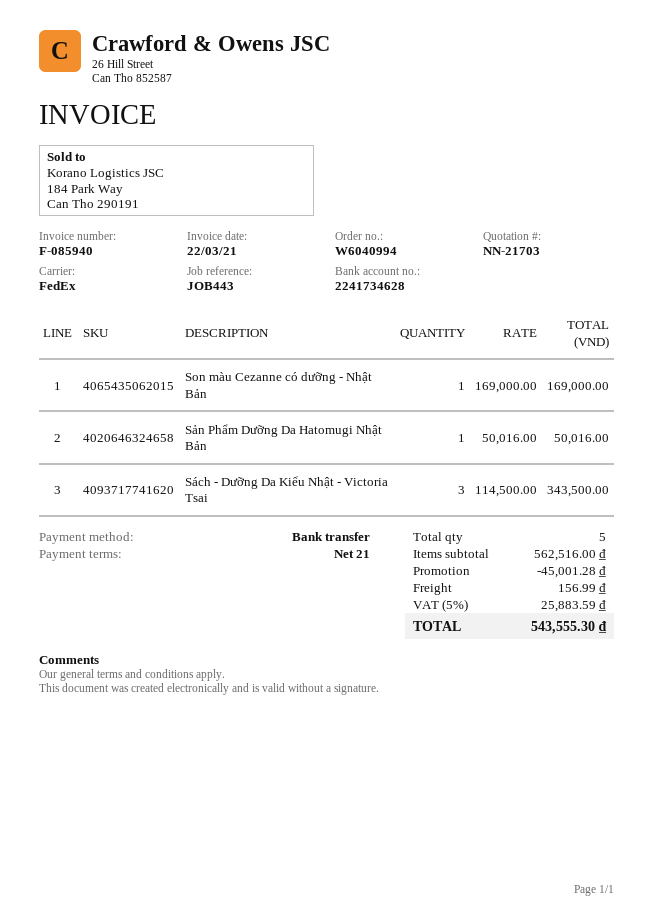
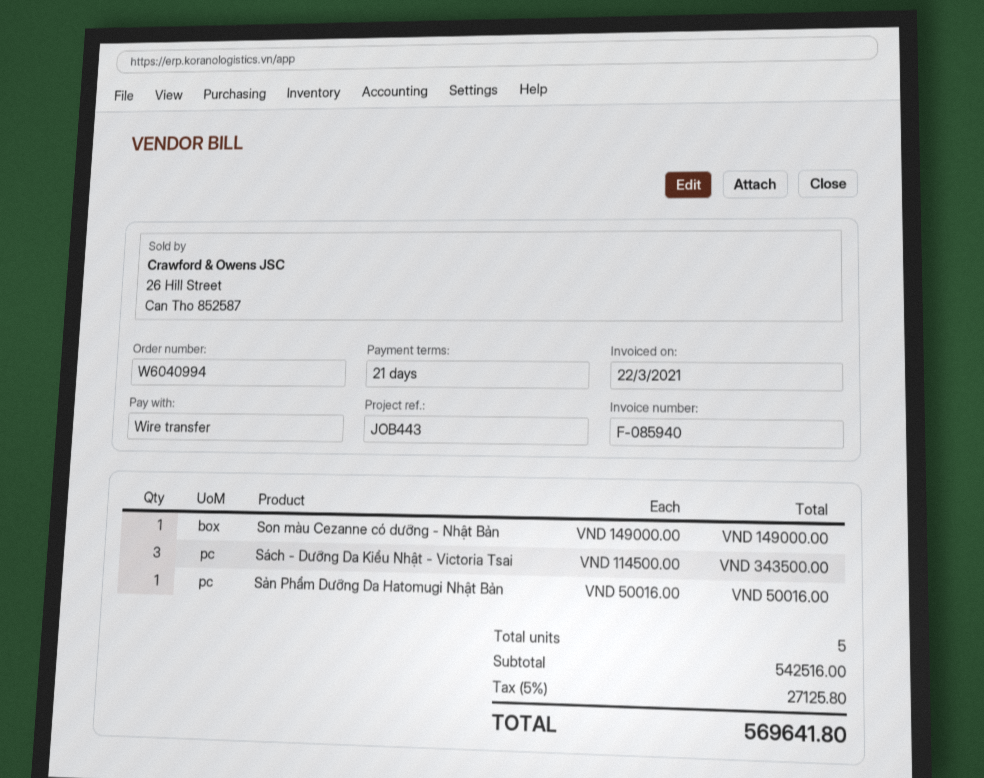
Son màu Cezanne có dưỡng - Nhật Bản: 1 x 169000.00 = 169000.00 -> 1 x 149000.00 = 149000.00
subtotal: 562516.00 -> 542516.00
discount: 45001.28 -> none
shipping: 156.99 -> none
tax: 5% = 25883.59 -> 5% = 27125.80
total: 543555.30 -> 569641.80

